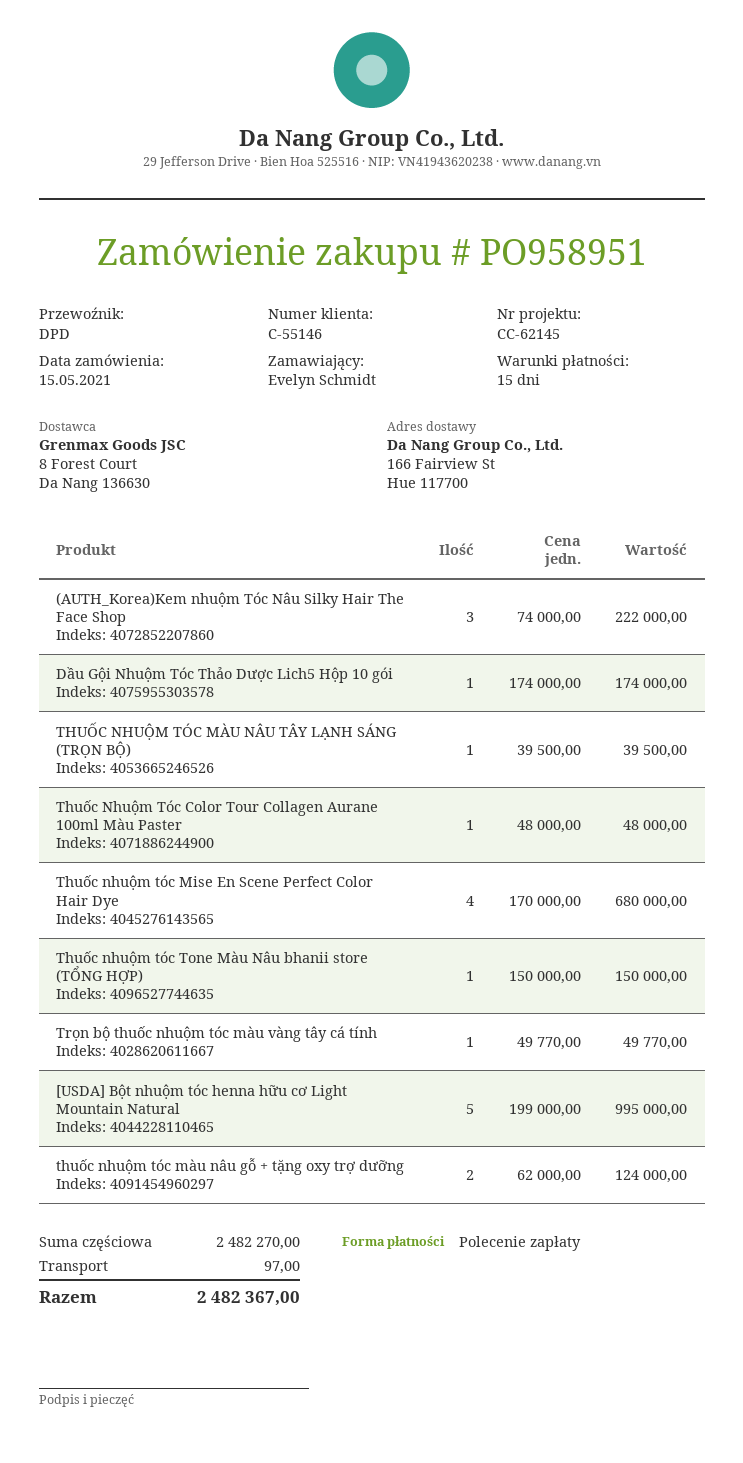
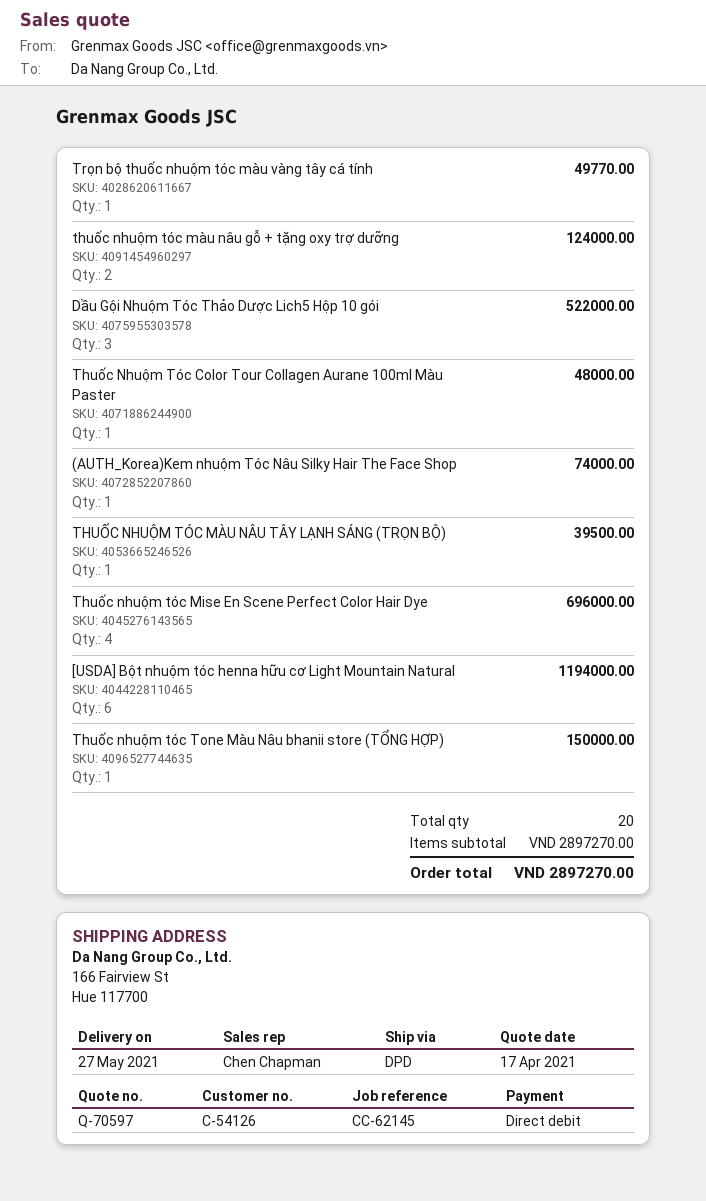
customer number: C-55146 -> C-54126
(AUTH_Korea)Kem nhuộm Tóc Nâu Silky Hair The Face Shop: 3 for 222000.00 -> 1 for 74000.00
Dầu Gội Nhuộm Tóc Thảo Dược Lich5 Hộp 10 gói: 1 for 174000.00 -> 3 for 522000.00
Thuốc nhuộm tóc Mise En Scene Perfect Color Hair Dye: 4 for 680000.00 -> 4 for 696000.00
[USDA] Bột nhuộm tóc henna hữu cơ Light Mountain Natural: 5 for 995000.00 -> 6 for 1194000.00
subtotal: 2482270.00 -> 2897270.00
shipping: 97.00 -> none
total: 2482367.00 -> 2897270.00

